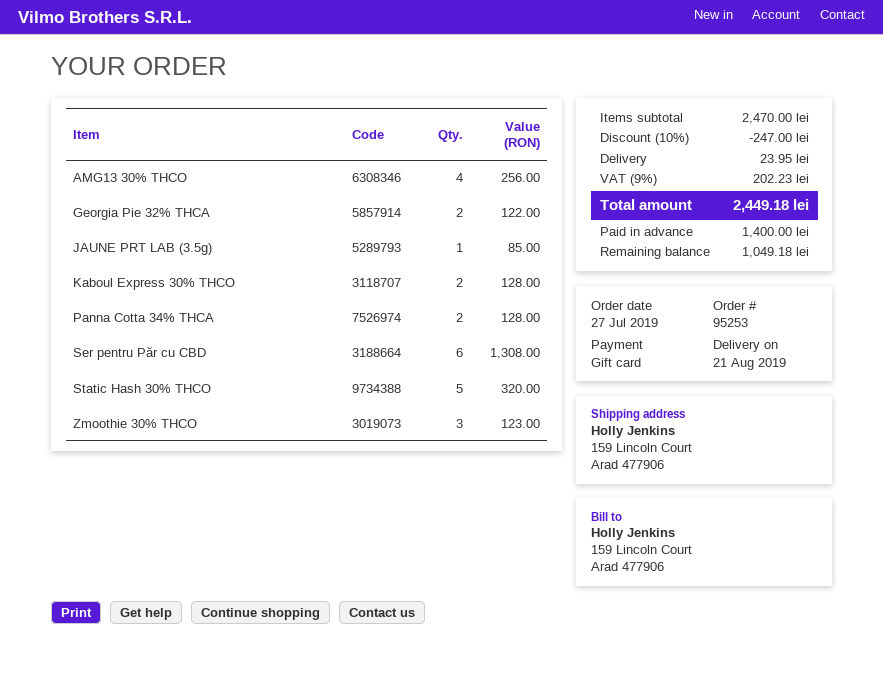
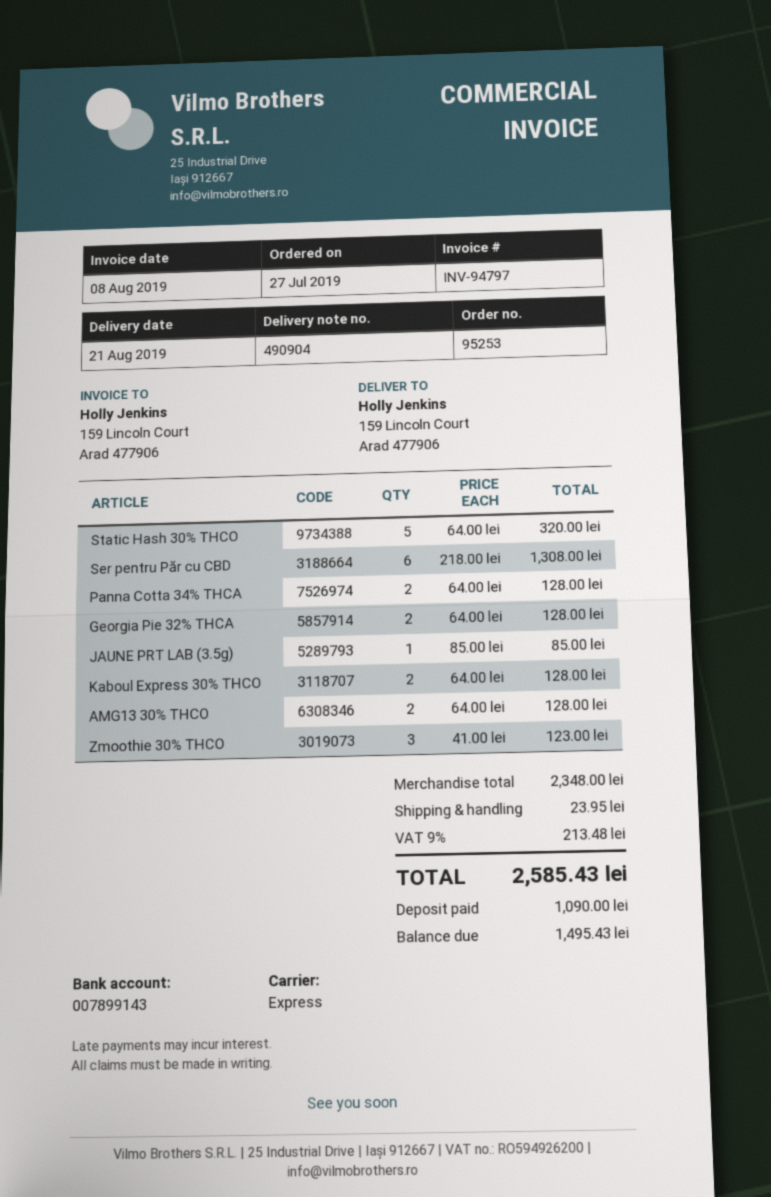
AMG13 30% THCO: 4 for 256.00 -> 2 for 128.00
Georgia Pie 32% THCA: 2 for 122.00 -> 2 for 128.00
subtotal: 2470.00 -> 2348.00
discount: 10% = 247.00 -> none
tax: 9% = 202.23 -> 9% = 213.48
total: 2449.18 -> 2585.43
deposit: 1400.00 -> 1090.00
balance: 1049.18 -> 1495.43

